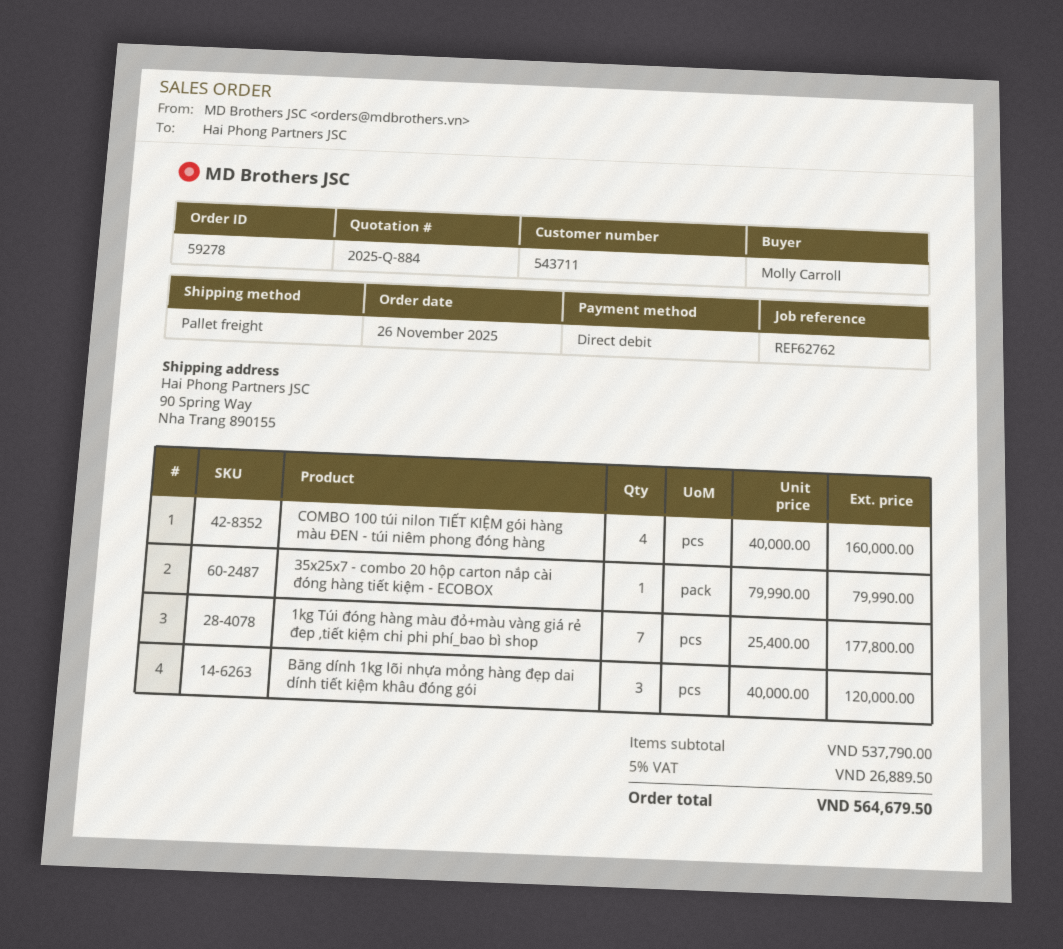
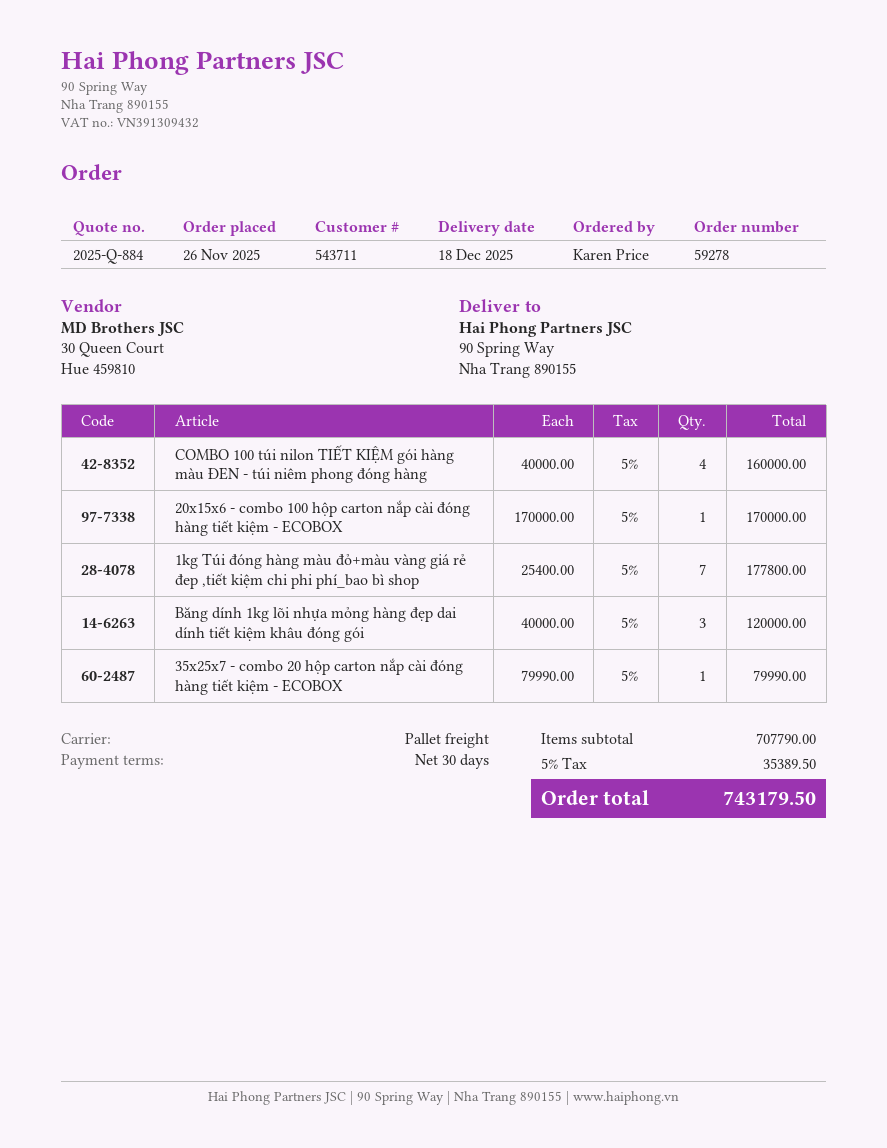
ordered by: Molly Carroll -> Karen Price
20x15x6 - combo 100 hộp carton nắp cài đóng hàng tiết kiệm - ECOBOX: none -> 1 x 170000.00 = 170000.00
subtotal: 537790.00 -> 707790.00
tax: 5% = 26889.50 -> 5% = 35389.50
total: 564679.50 -> 743179.50

